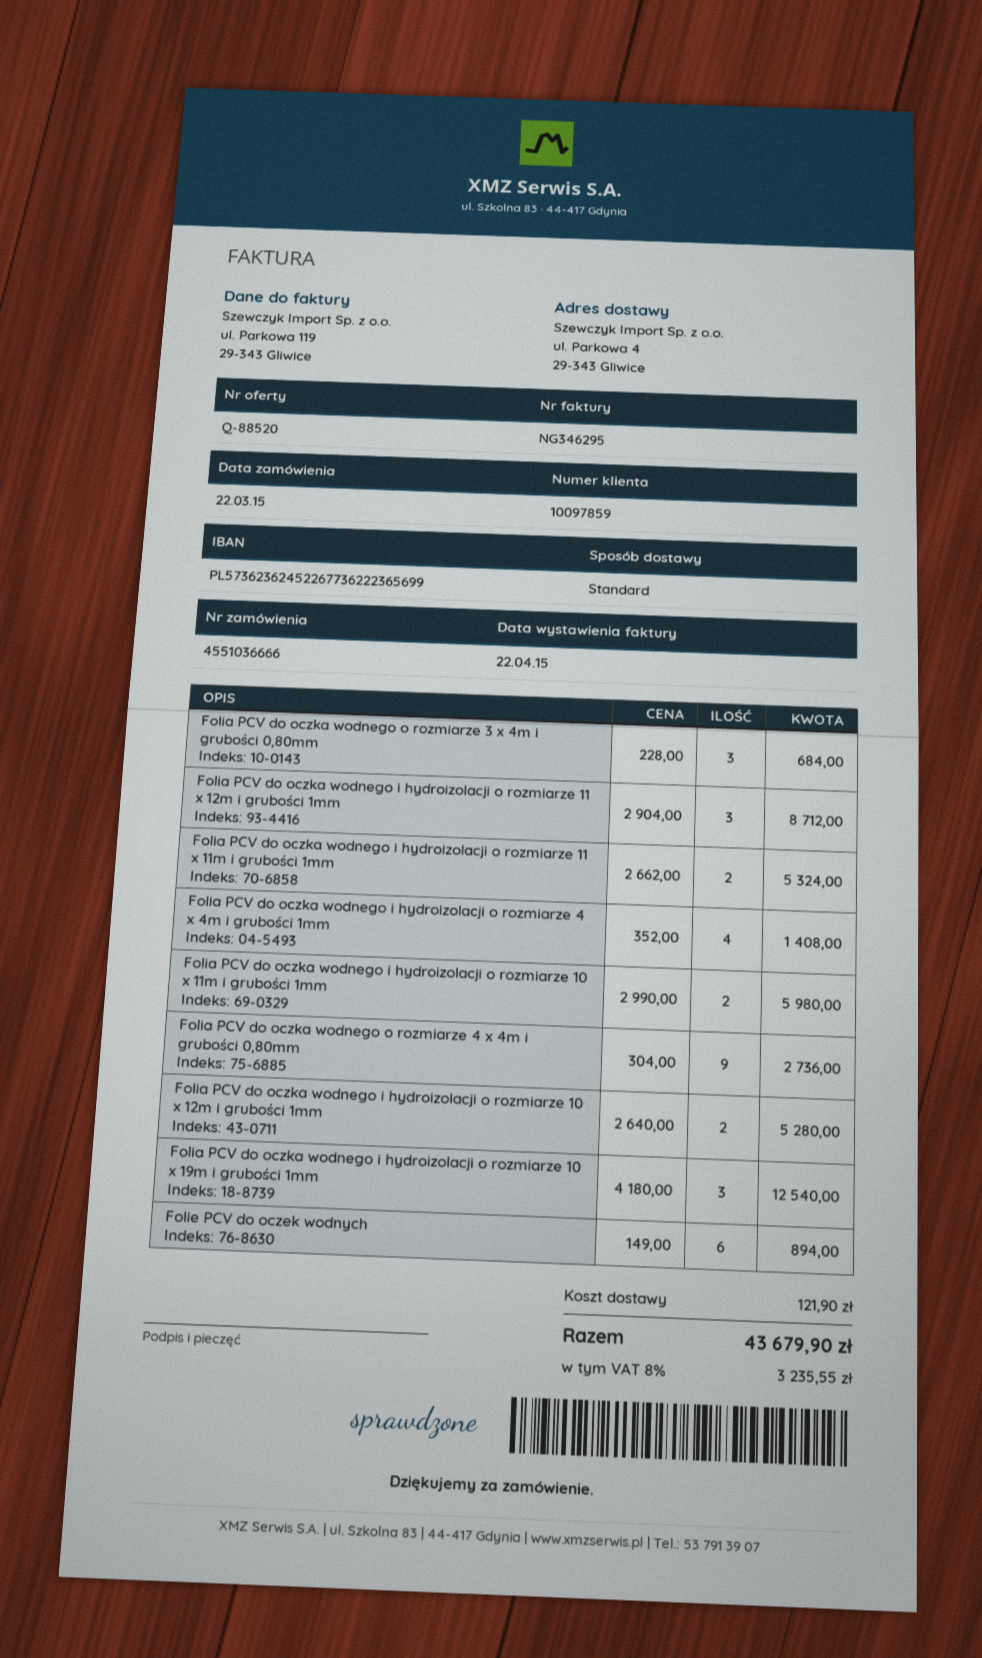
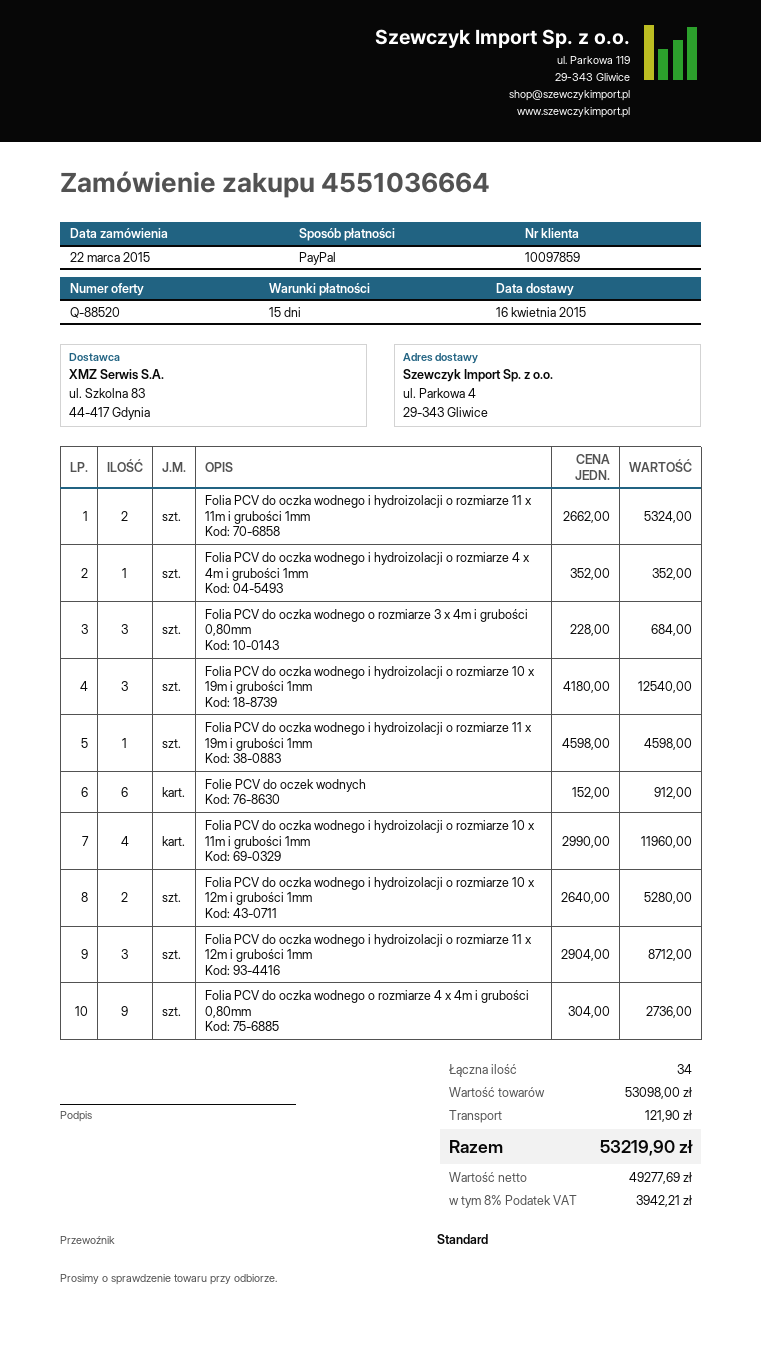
order number: 4551036666 -> 4551036664
Folia PCV do oczka wodnego i hydroizolacji o rozmiarze 4 x 4m i grubości 1mm: 4 x 352.00 = 1408.00 -> 1 x 352.00 = 352.00
Folia PCV do oczka wodnego i hydroizolacji o rozmiarze 10 x 11m i grubości 1mm: 2 x 2990.00 = 5980.00 -> 4 x 2990.00 = 11960.00
Folie PCV do oczek wodnych: 6 x 149.00 = 894.00 -> 6 x 152.00 = 912.00
Folia PCV do oczka wodnego i hydroizolacji o rozmiarze 11 x 19m i grubości 1mm: none -> 1 x 4598.00 = 4598.00
tax: 8% = 3235.55 -> 8% = 3942.21
total: 43679.90 -> 53219.90

